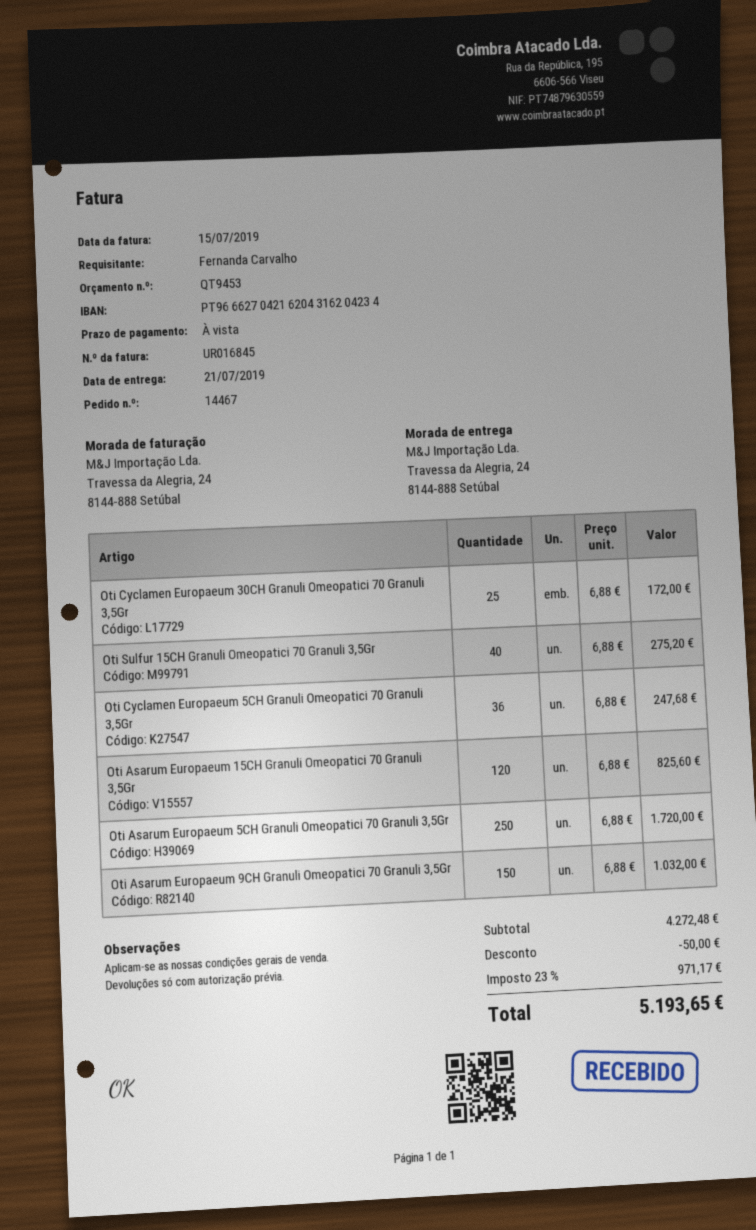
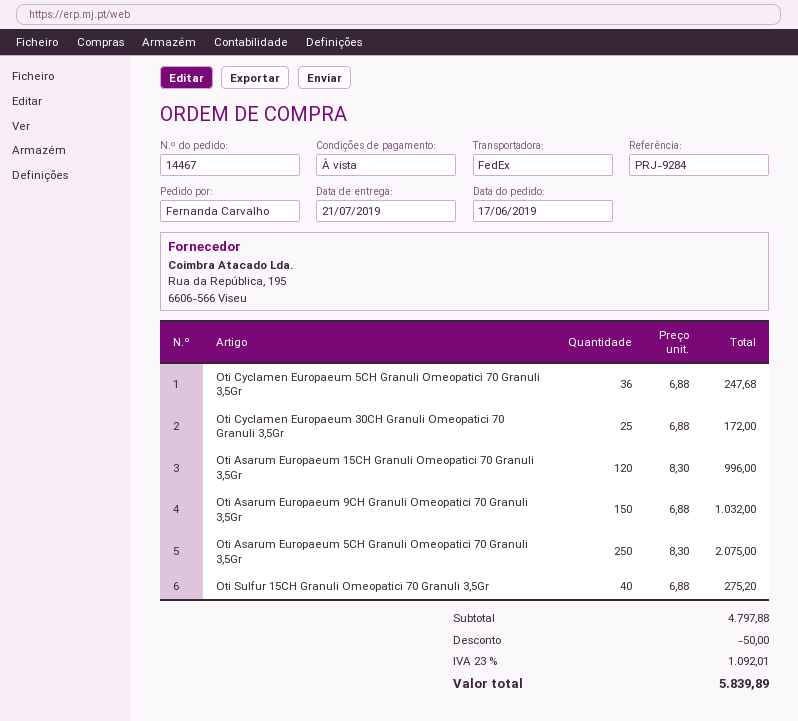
Oti Asarum Europaeum 15CH Granuli Omeopatici 70 Granuli 3,5Gr: 120 x 6.88 = 825.60 -> 120 x 8.30 = 996.00
Oti Asarum Europaeum 5CH Granuli Omeopatici 70 Granuli 3,5Gr: 250 x 6.88 = 1720.00 -> 250 x 8.30 = 2075.00
subtotal: 4272.48 -> 4797.88
tax: 23% = 971.17 -> 23% = 1092.01
total: 5193.65 -> 5839.89

